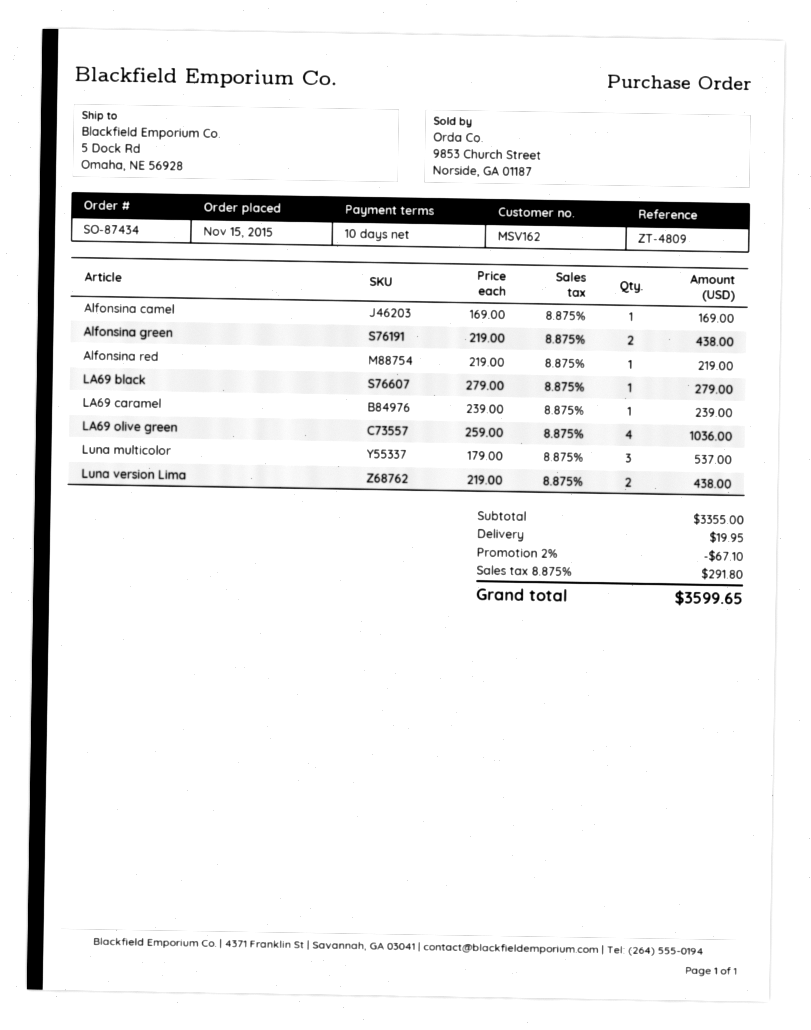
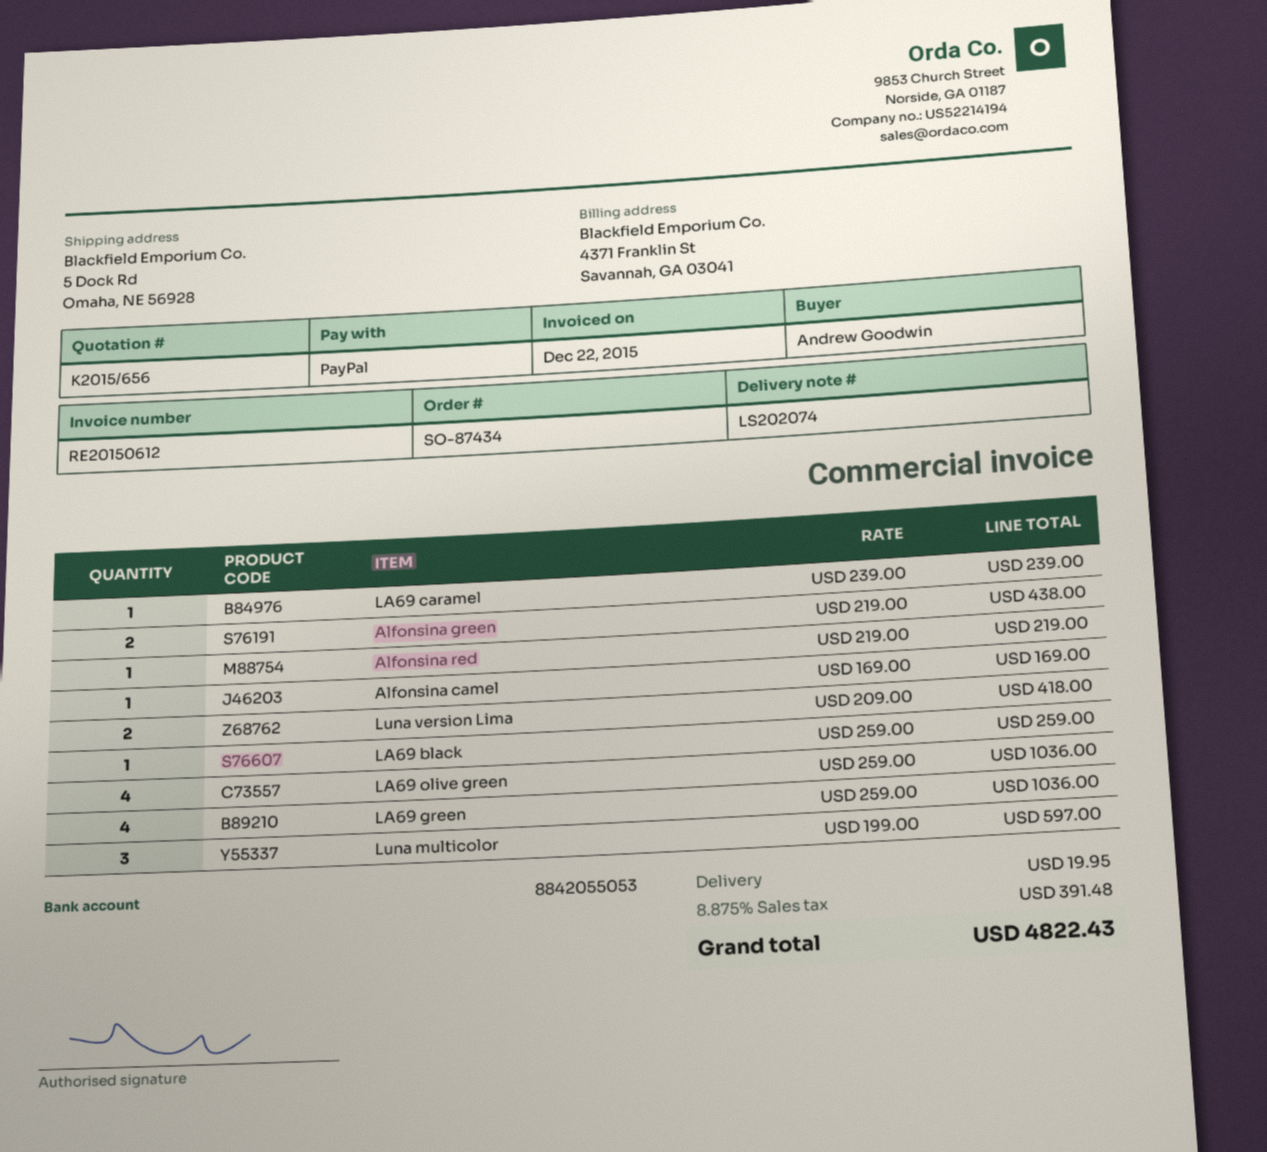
LA69 black: 1 x 279.00 = 279.00 -> 1 x 259.00 = 259.00
Luna multicolor: 3 x 179.00 = 537.00 -> 3 x 199.00 = 597.00
Luna version Lima: 2 x 219.00 = 438.00 -> 2 x 209.00 = 418.00
LA69 green: none -> 4 x 259.00 = 1036.00
discount: 2% = 67.10 -> none
tax: 8.875% = 291.80 -> 8.875% = 391.48
total: 3599.65 -> 4822.43

